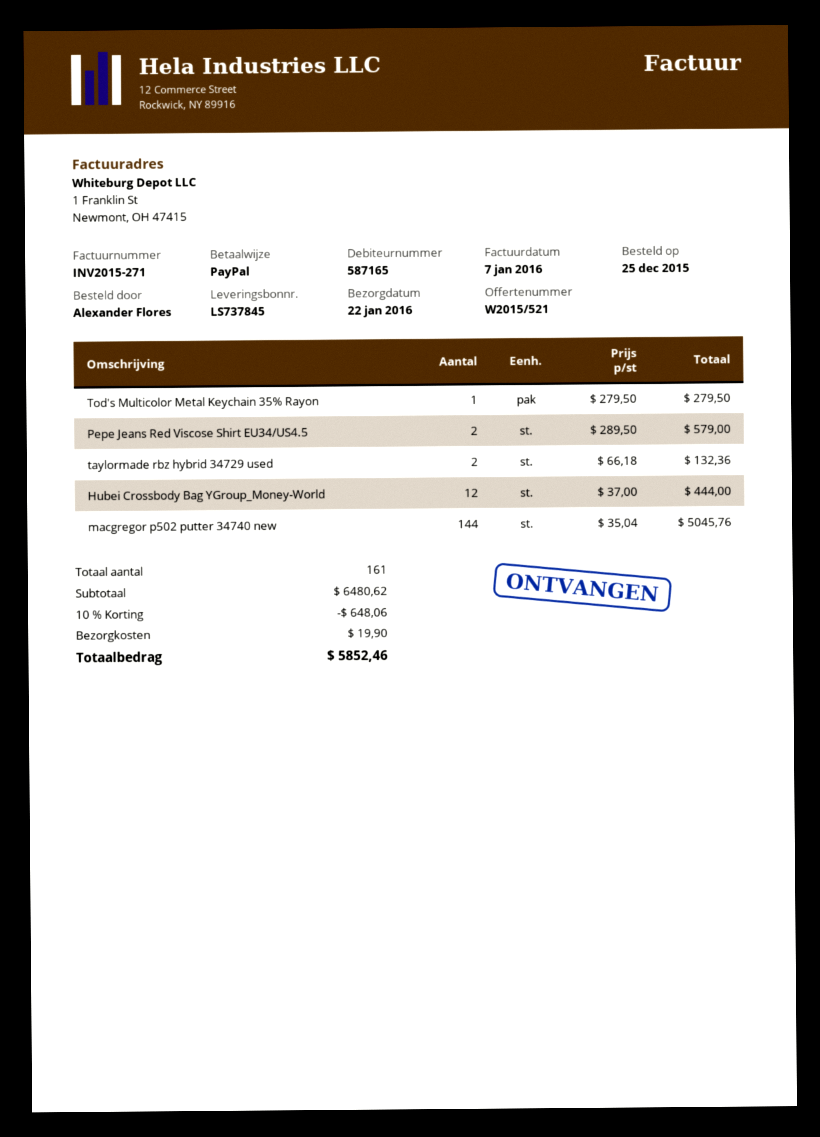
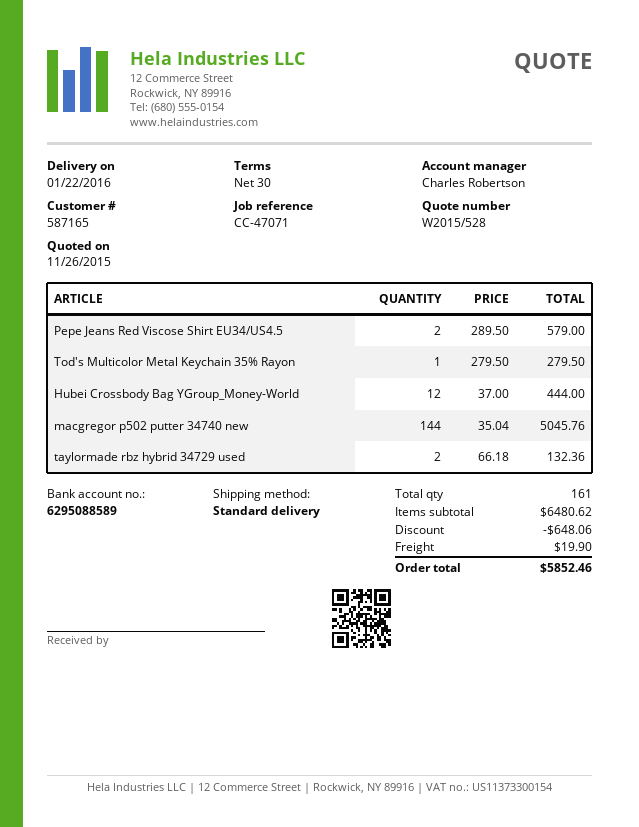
quote number: W2015/521 -> W2015/528

